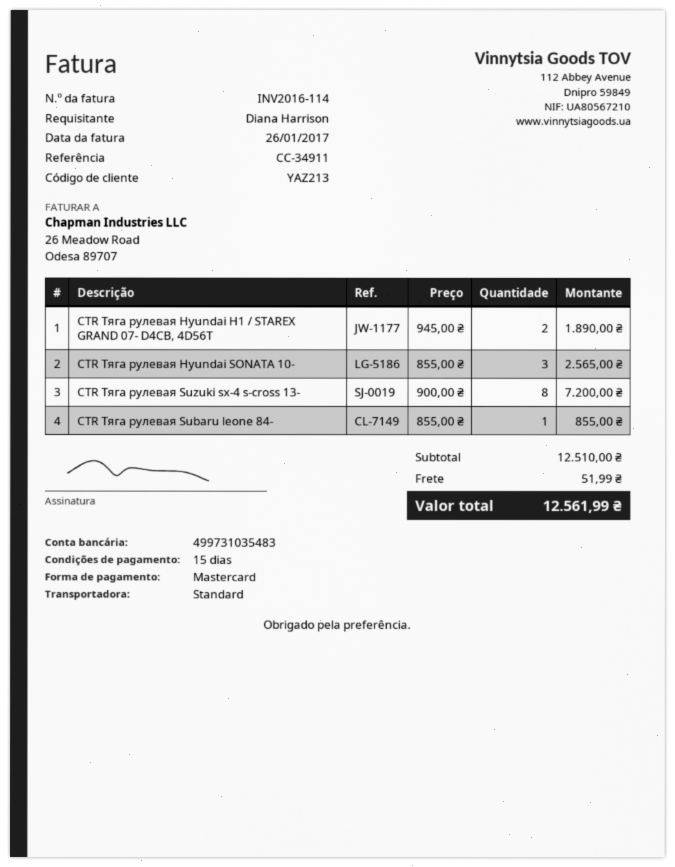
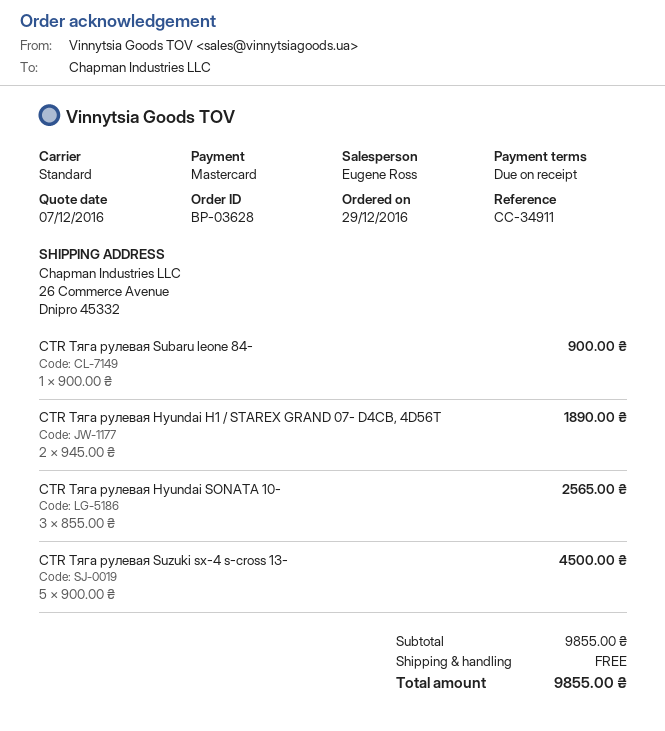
payment terms: 15 days -> on receipt
CTR Тяга рулевая Suzuki sx-4 s-cross 13-: 8 x 900.00 = 7200.00 -> 5 x 900.00 = 4500.00
CTR Тяга рулевая Subaru leone 84-: 1 x 855.00 = 855.00 -> 1 x 900.00 = 900.00
subtotal: 12510.00 -> 9855.00
shipping: 51.99 -> 0.00
total: 12561.99 -> 9855.00

